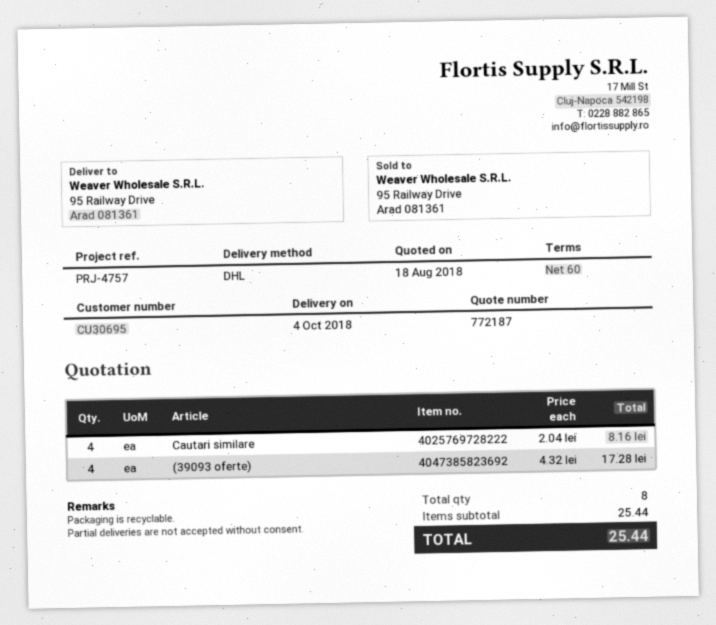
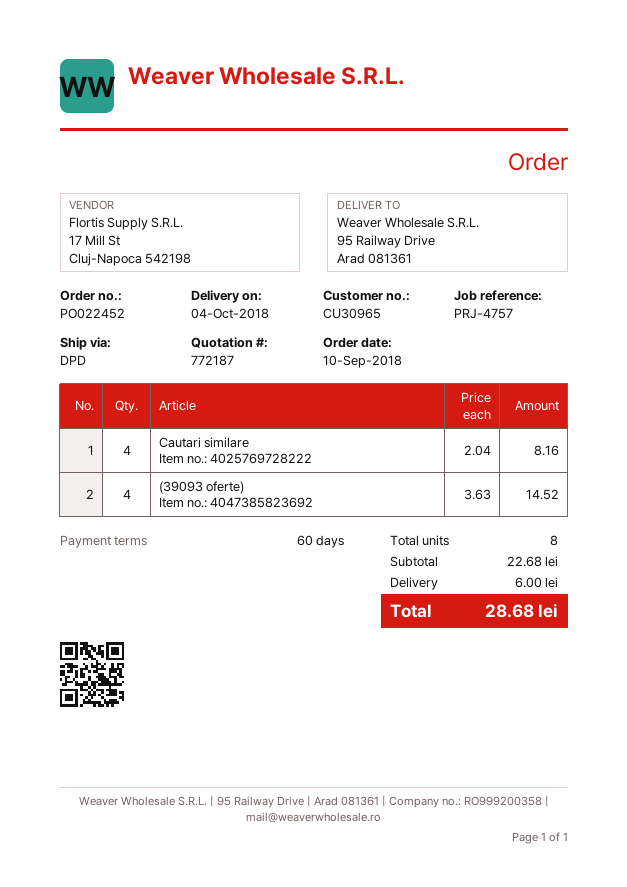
customer number: CU30695 -> CU30965
shipping method: DHL -> DPD
(39093 oferte): 4 x 4.32 = 17.28 -> 4 x 3.63 = 14.52
subtotal: 25.44 -> 22.68
shipping: none -> 6.00
total: 25.44 -> 28.68

